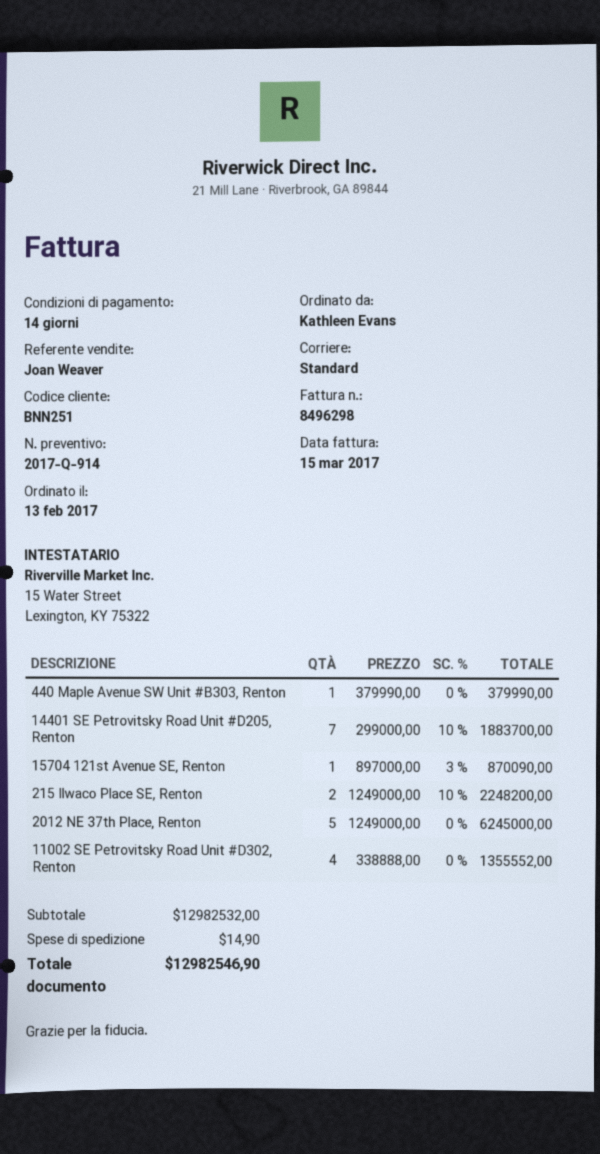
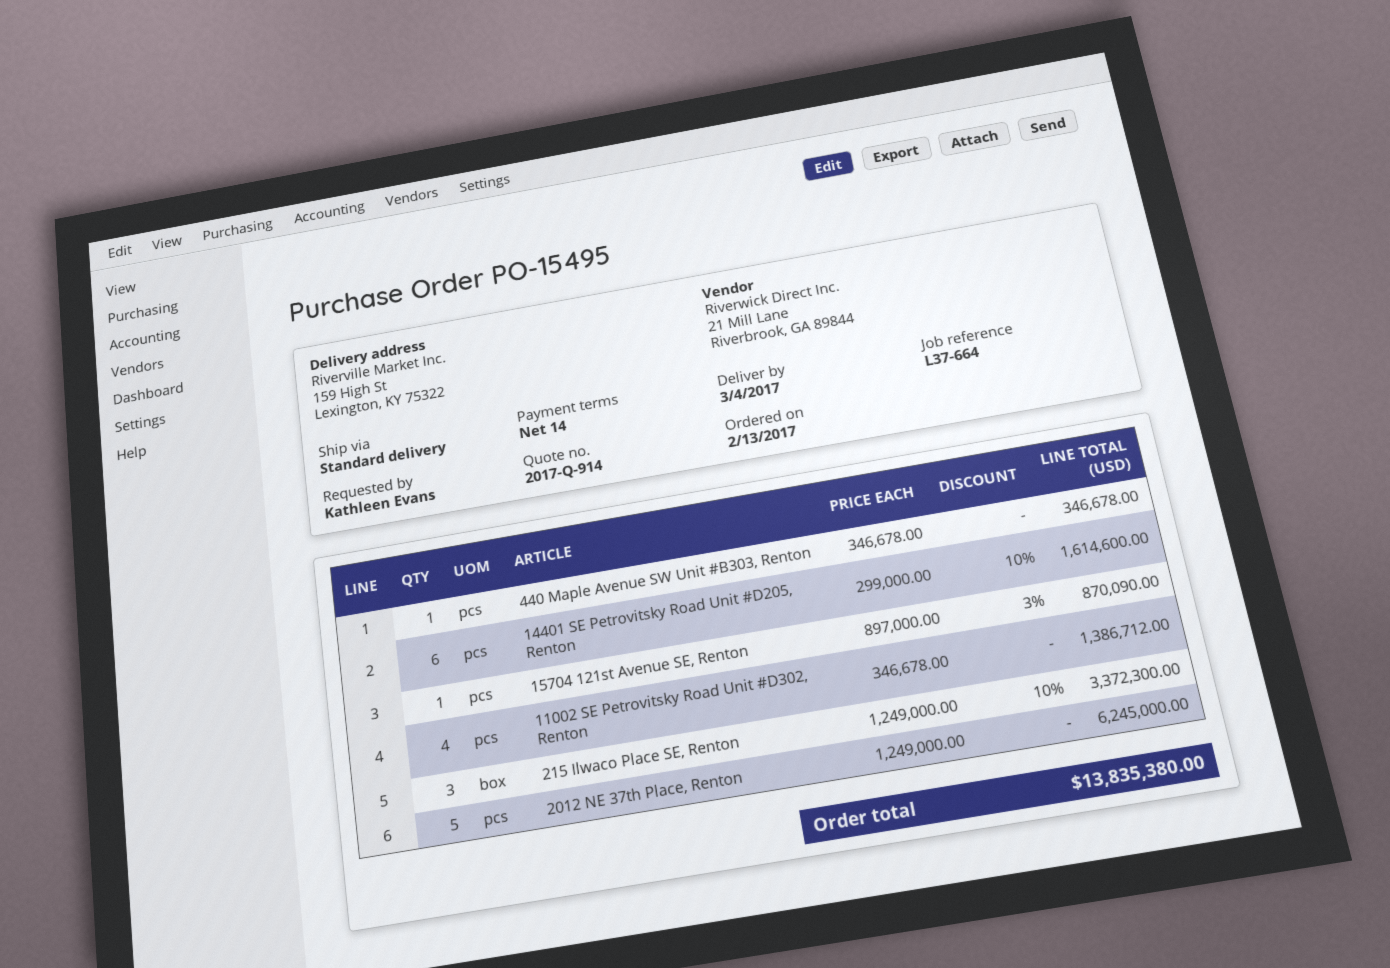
440 Maple Avenue SW Unit #B303, Renton: 1 x 379990.00 = 379990.00 -> 1 x 346678.00 = 346678.00
14401 SE Petrovitsky Road Unit #D205, Renton: 7 x 299000.00 - 10% = 1883700.00 -> 6 x 299000.00 - 10% = 1614600.00
215 Ilwaco Place SE, Renton: 2 x 1249000.00 - 10% = 2248200.00 -> 3 x 1249000.00 - 10% = 3372300.00
11002 SE Petrovitsky Road Unit #D302, Renton: 4 x 338888.00 = 1355552.00 -> 4 x 346678.00 = 1386712.00
shipping: 14.90 -> none
total: 12982546.90 -> 13835380.00

